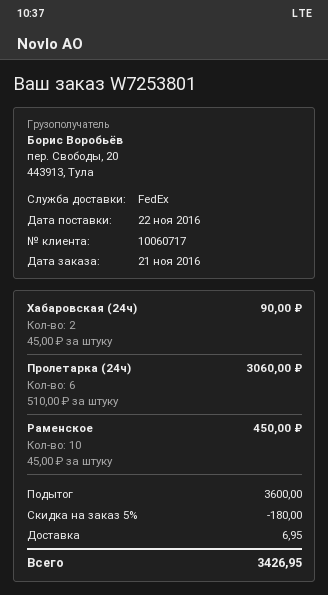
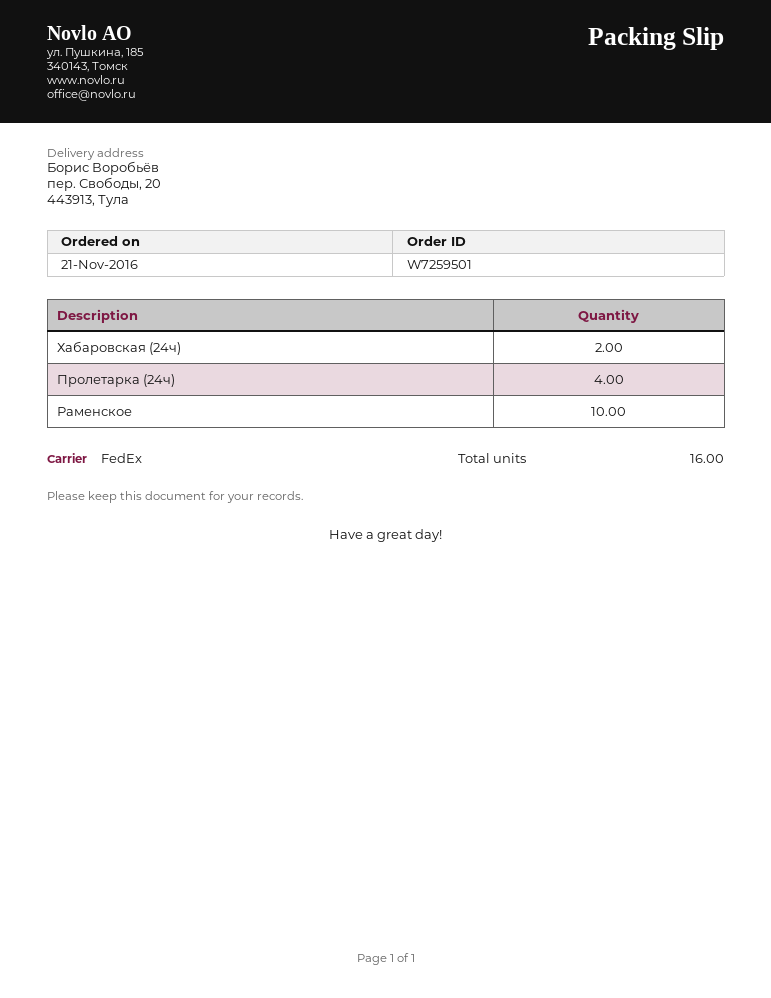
order number: W7253801 -> W7259501
Пролетарка (24ч): 6 -> 4

